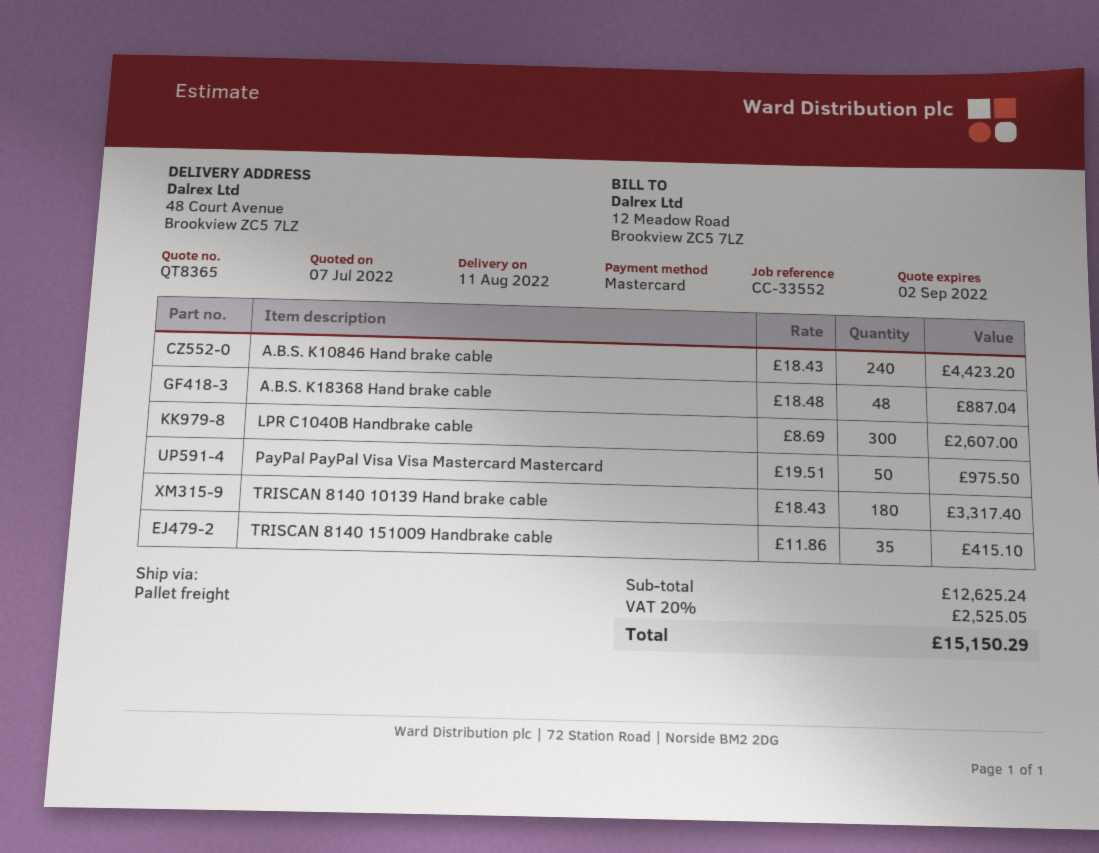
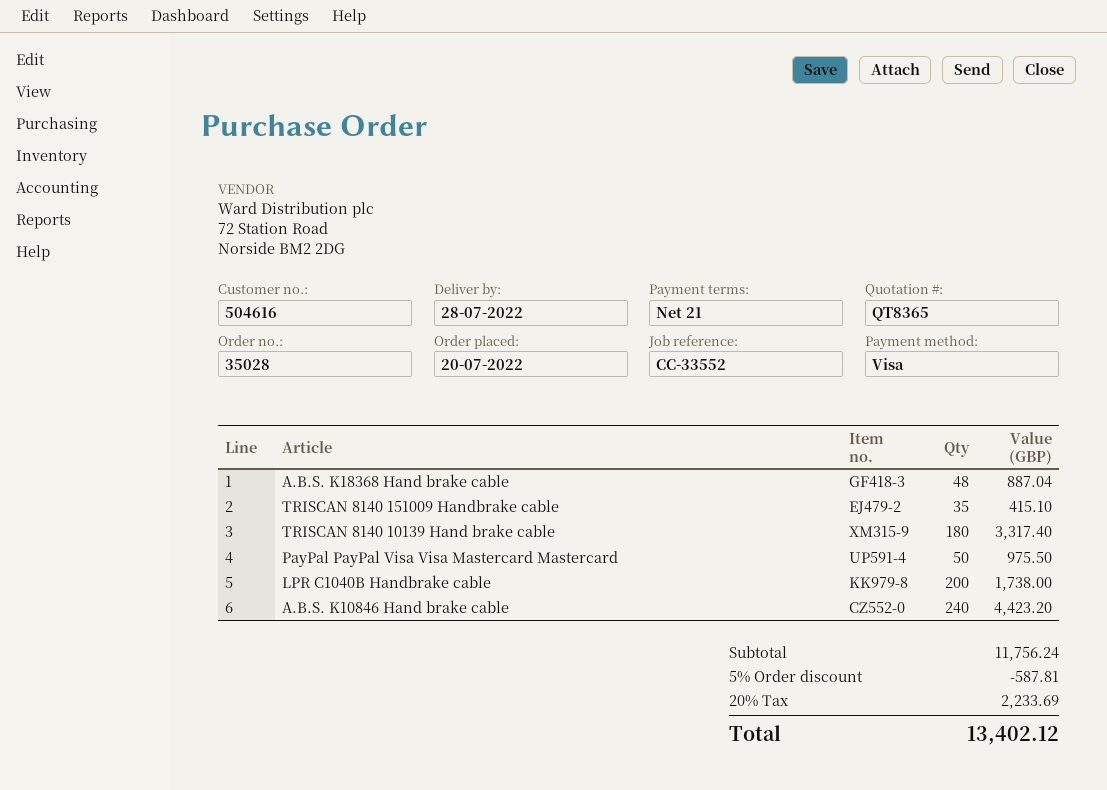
delivery date: 2022-08-11 -> 2022-07-28
payment method: Mastercard -> Visa
LPR C1040B Handbrake cable: 300 for 2607.00 -> 200 for 1738.00
subtotal: 12625.24 -> 11756.24
discount: none -> 5% = 587.81
tax: 20% = 2525.05 -> 20% = 2233.69
total: 15150.29 -> 13402.12

